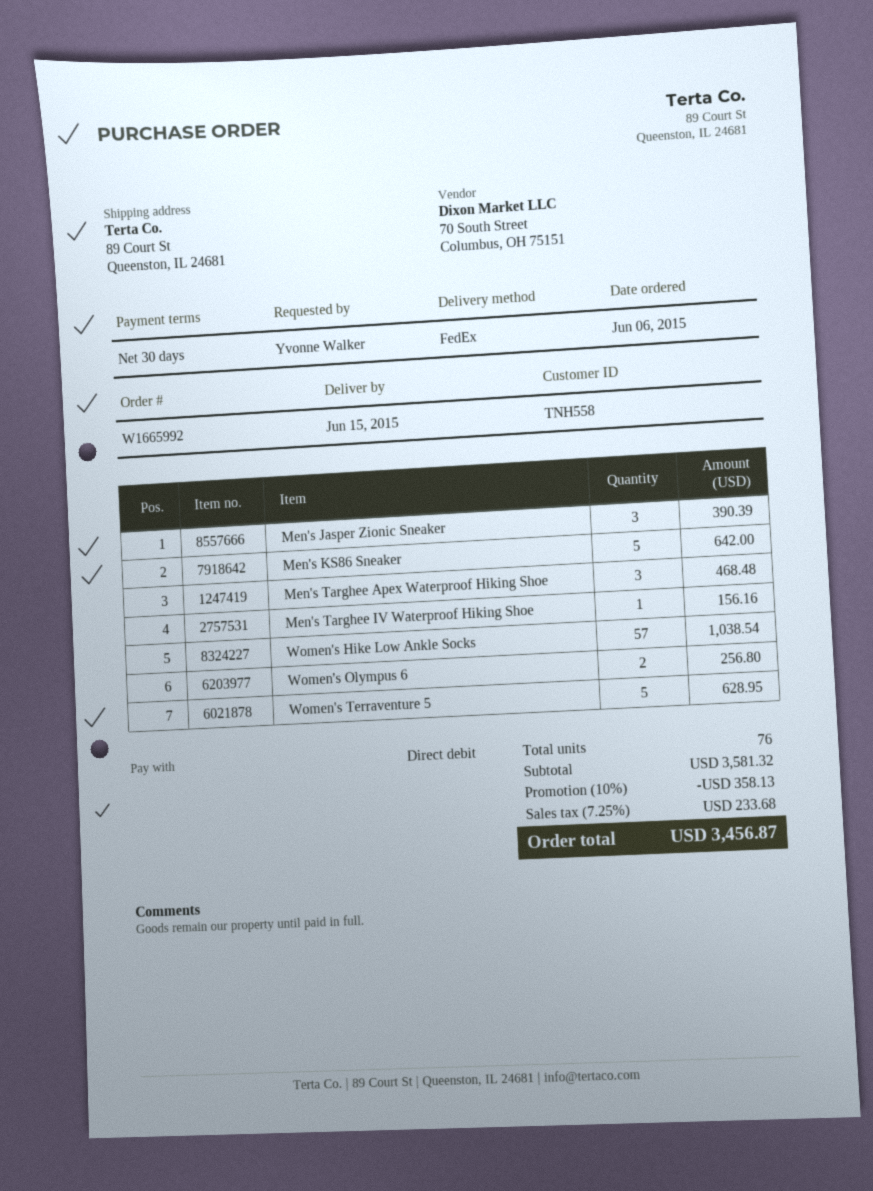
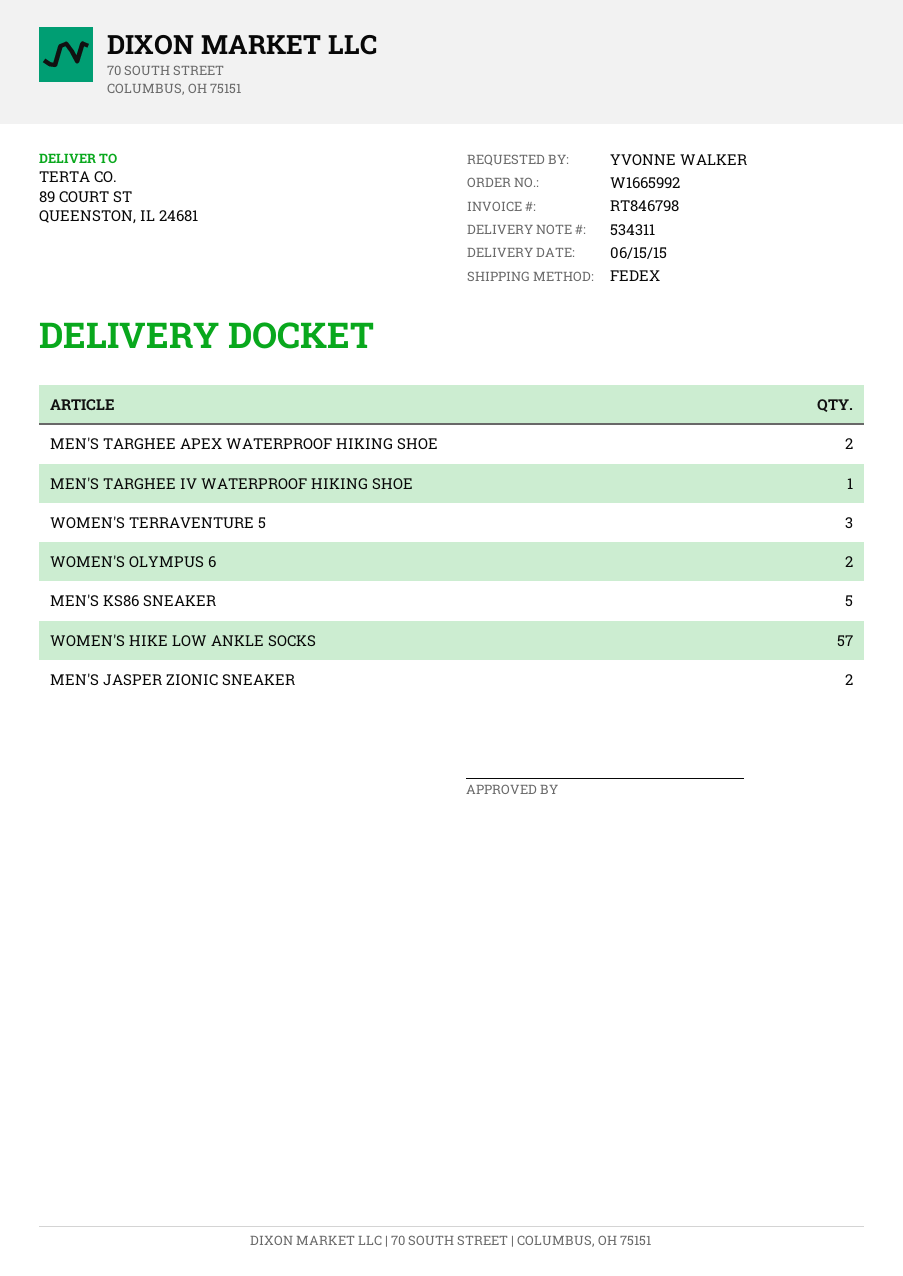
Men's Jasper Zionic Sneaker: 3 -> 2
Men's Targhee Apex Waterproof Hiking Shoe: 3 -> 2
Women's Terraventure 5: 5 -> 3

